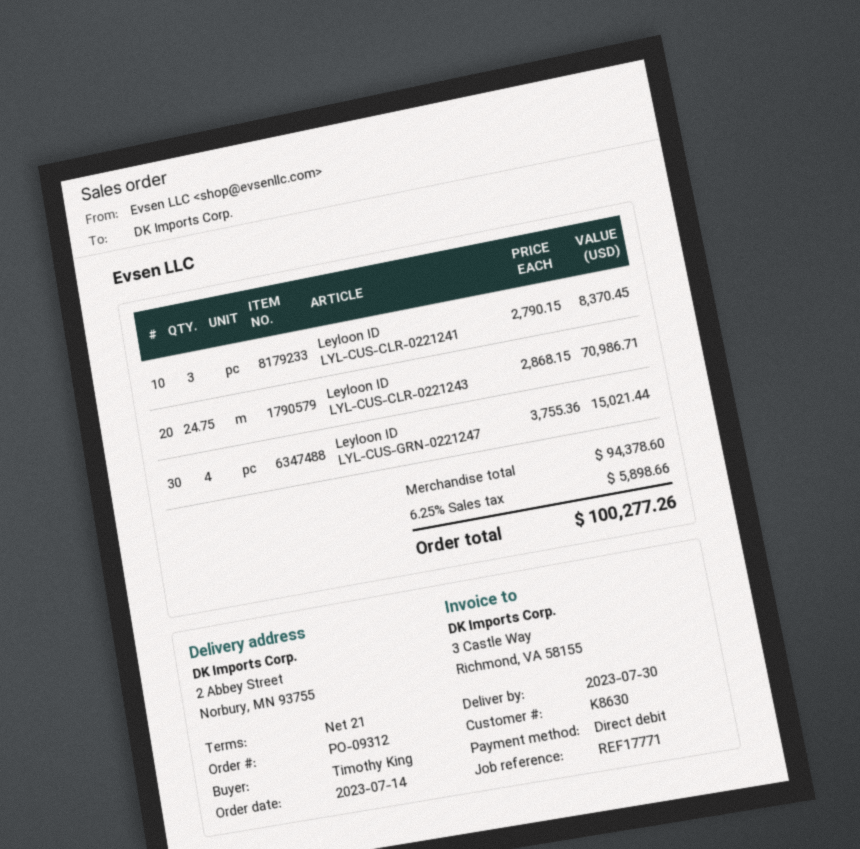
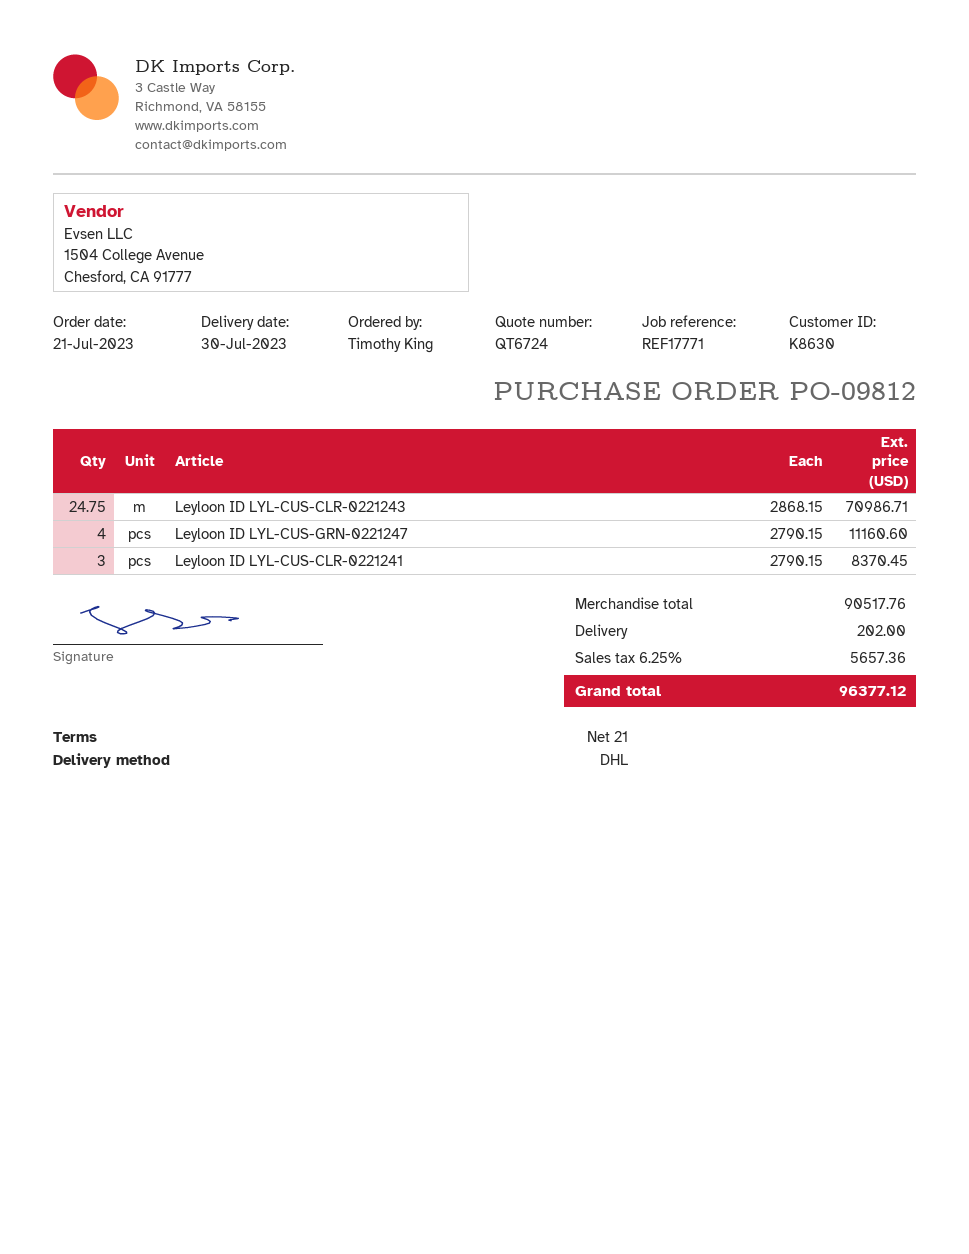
order number: PO-09312 -> PO-09812
order date: 2023-07-14 -> 2023-07-21
Leyloon ID LYL-CUS-GRN-0221247: 4 x 3755.36 = 15021.44 -> 4 x 2790.15 = 11160.60
subtotal: 94378.60 -> 90517.76
shipping: none -> 202.00
tax: 6.25% = 5898.66 -> 6.25% = 5657.36
total: 100277.26 -> 96377.12

